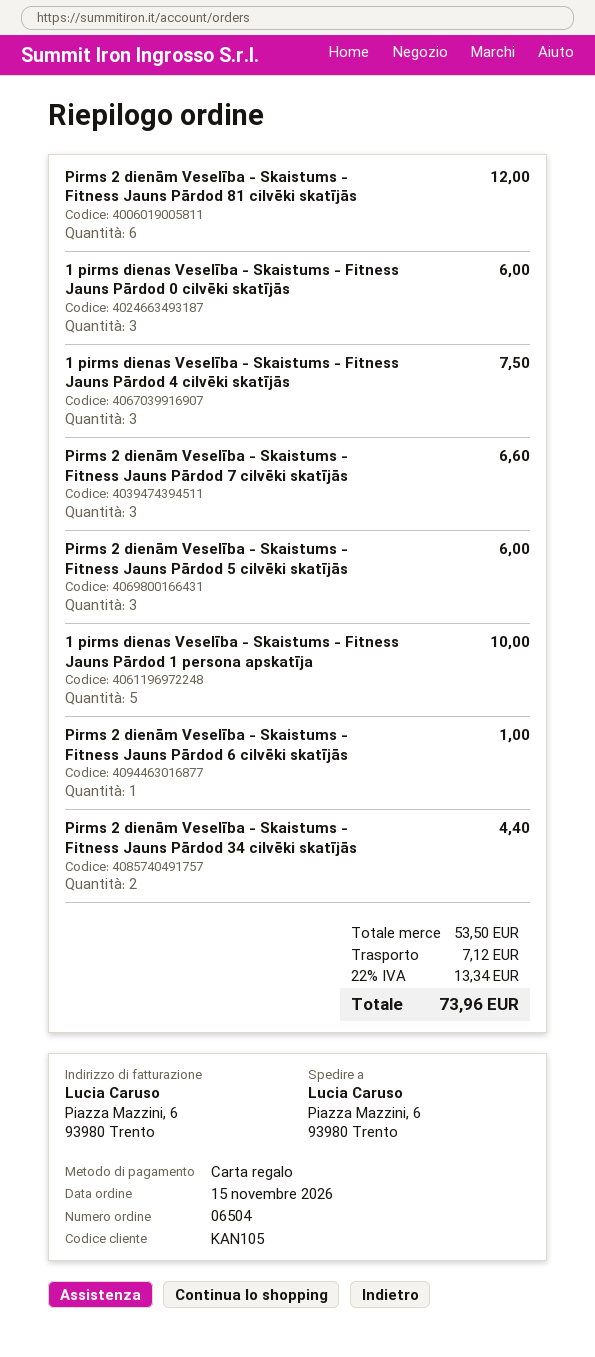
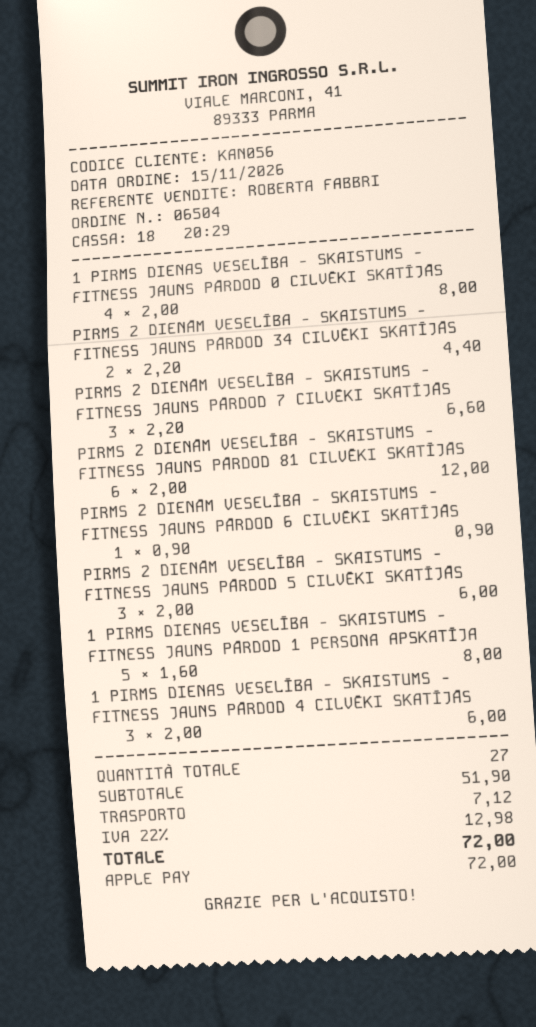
customer number: KAN105 -> KAN056
payment method: gift card -> Apple Pay
1 pirms dienas Veselība - Skaistums - Fitness Jauns Pārdod 0 cilvēki skatījās: 3 for 6.00 -> 4 for 8.00
1 pirms dienas Veselība - Skaistums - Fitness Jauns Pārdod 4 cilvēki skatījās: 3 for 7.50 -> 3 for 6.00
1 pirms dienas Veselība - Skaistums - Fitness Jauns Pārdod 1 persona apskatīja: 5 for 10.00 -> 5 for 8.00
Pirms 2 dienām Veselība - Skaistums - Fitness Jauns Pārdod 6 cilvēki skatījās: 1 for 1.00 -> 1 for 0.90
subtotal: 53.50 -> 51.90
tax: 22% = 13.34 -> 22% = 12.98
total: 73.96 -> 72.00

